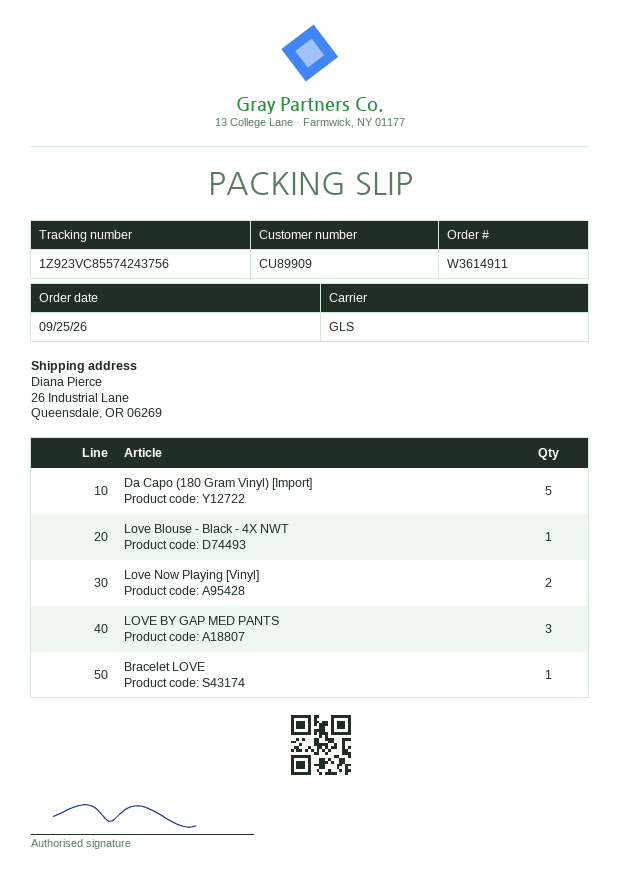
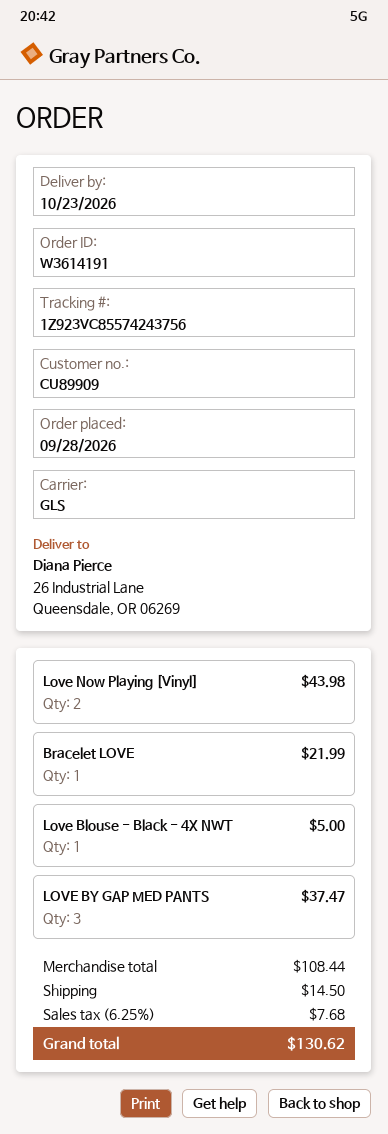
order number: W3614911 -> W3614191
order date: 2026-09-25 -> 2026-09-28
Da Capo (180 Gram Vinyl) [Import]: 5 -> none

